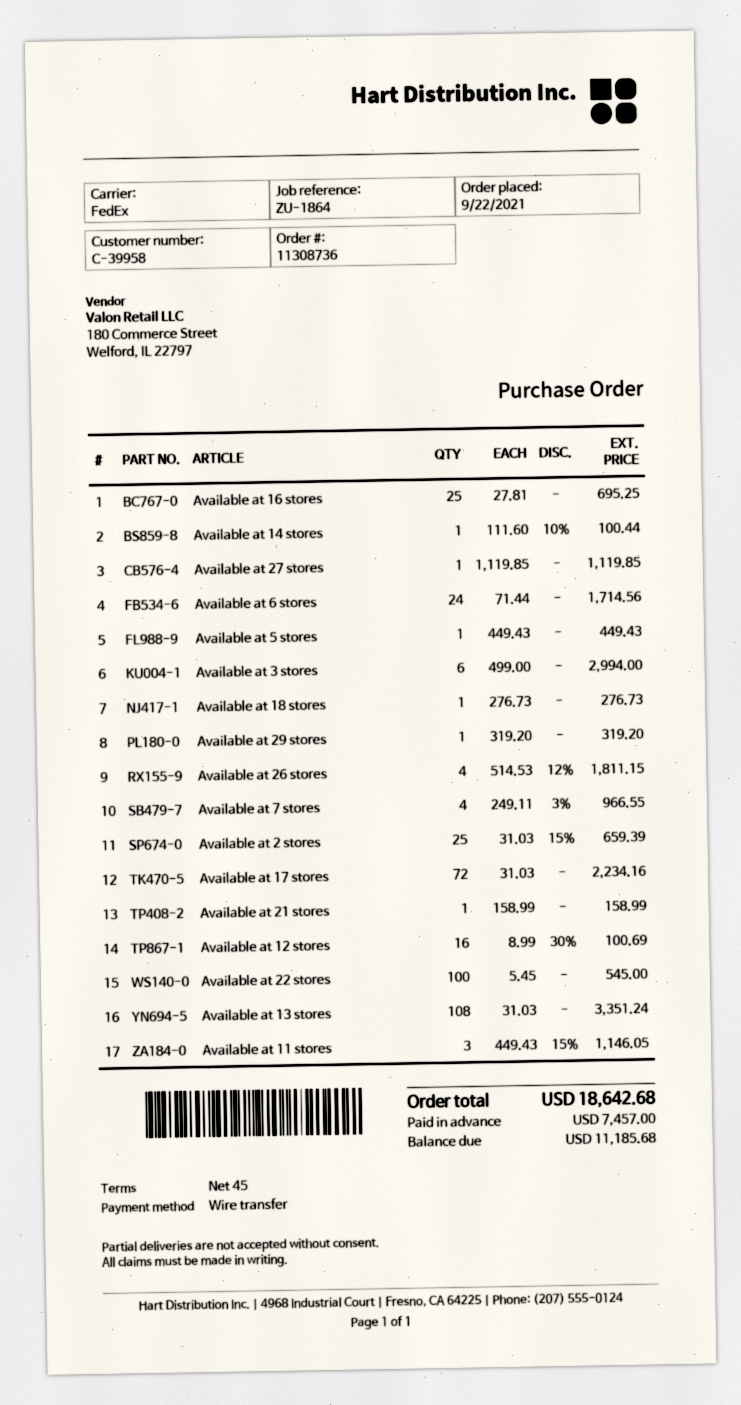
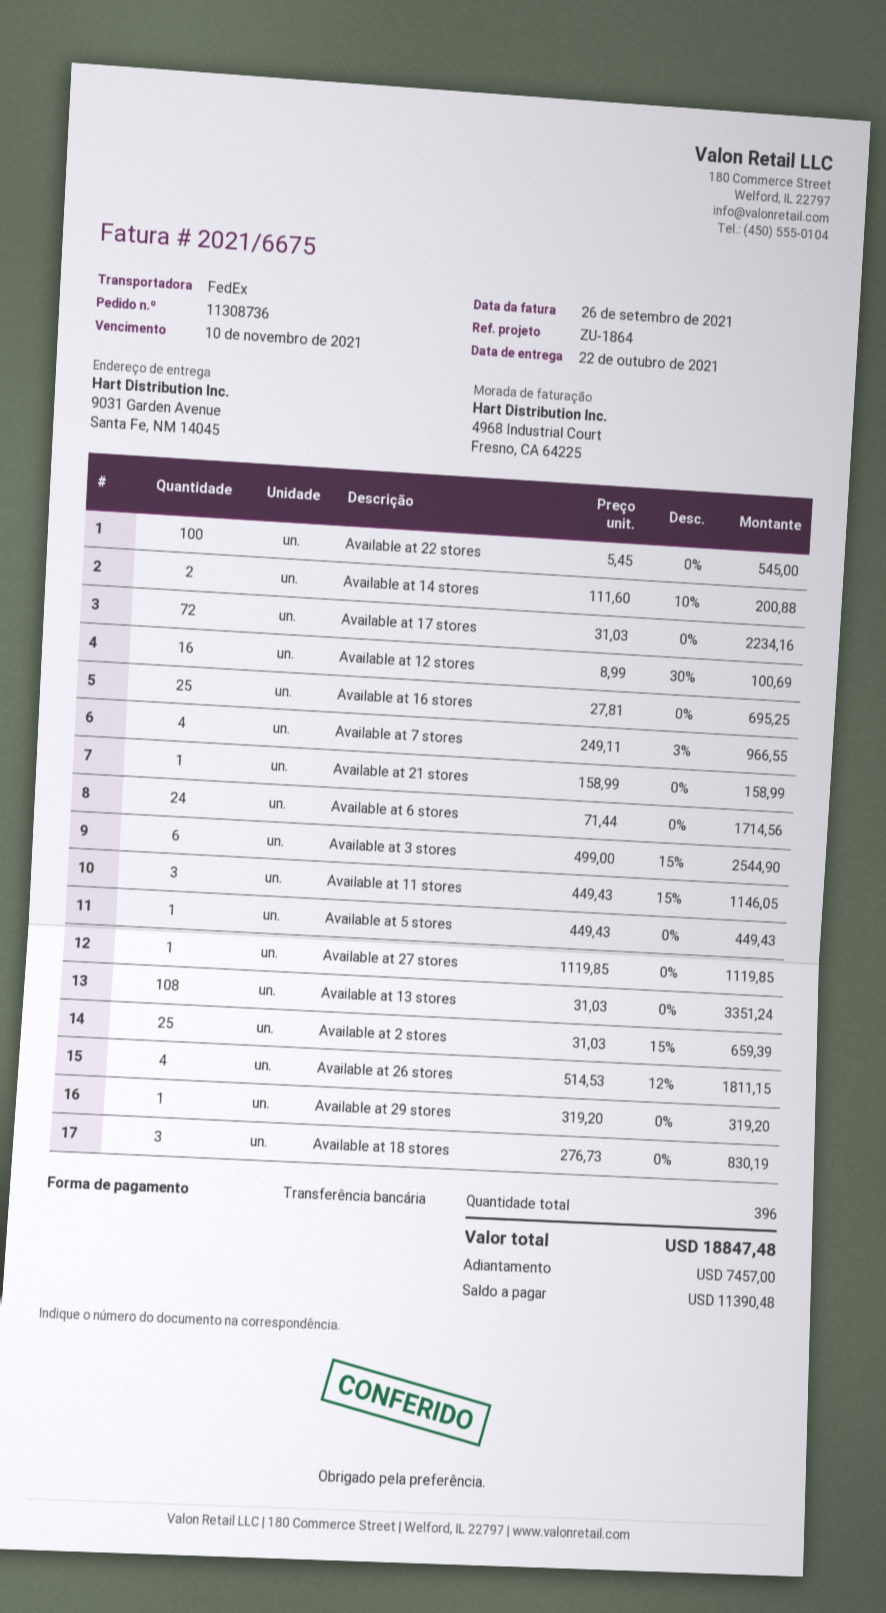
Available at 14 stores: 1 x 111.60 - 10% = 100.44 -> 2 x 111.60 - 10% = 200.88
Available at 3 stores: 6 x 499.00 = 2994.00 -> 6 x 499.00 - 15% = 2544.90
Available at 18 stores: 1 x 276.73 = 276.73 -> 3 x 276.73 = 830.19
total: 18642.68 -> 18847.48
balance: 11185.68 -> 11390.48

